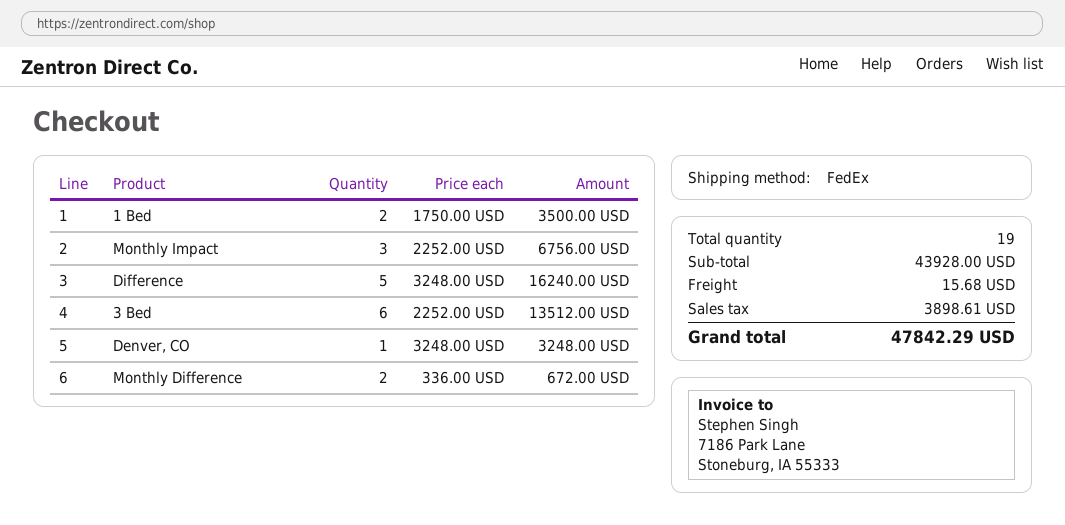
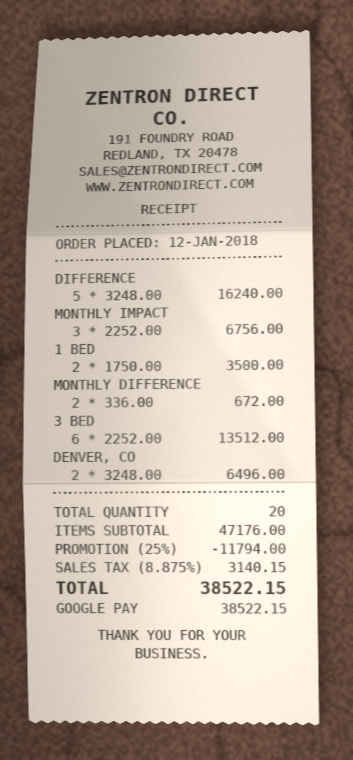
Denver, CO: 1 x 3248.00 = 3248.00 -> 2 x 3248.00 = 6496.00
total quantity: 19 -> 20
subtotal: 43928.00 -> 47176.00
discount: none -> 25% = 11794.00
shipping: 15.68 -> none
tax: 3898.61 -> 3140.15
total: 47842.29 -> 38522.15

